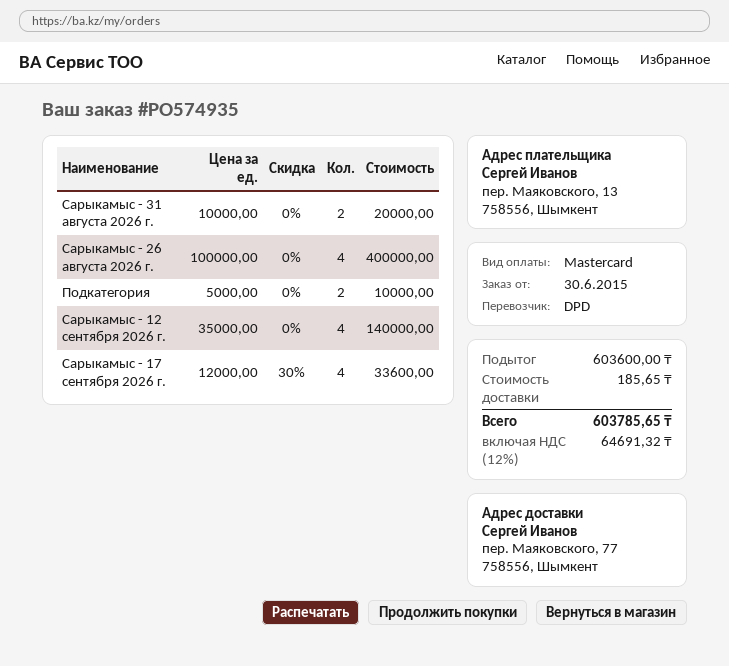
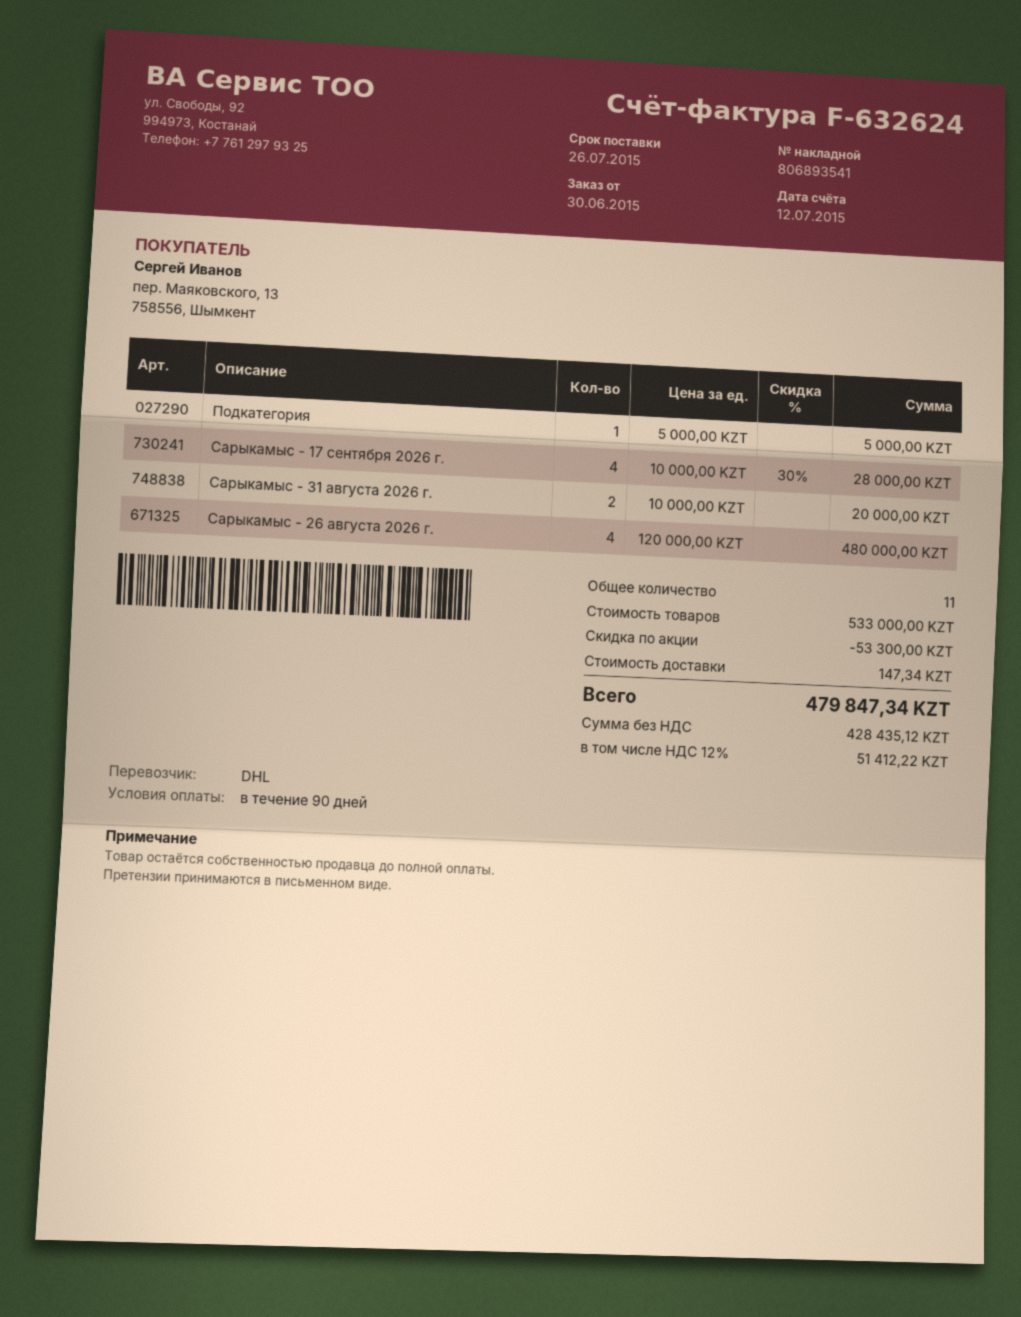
shipping method: DPD -> DHL
Сарыкамыс - 26 августа 2026 г.: 4 x 100000.00 = 400000.00 -> 4 x 120000.00 = 480000.00
Подкатегория: 2 x 5000.00 = 10000.00 -> 1 x 5000.00 = 5000.00
Сарыкамыс - 12 сентября 2026 г.: 4 x 35000.00 = 140000.00 -> none
Сарыкамыс - 17 сентября 2026 г.: 4 x 12000.00 - 30% = 33600.00 -> 4 x 10000.00 - 30% = 28000.00
subtotal: 603600.00 -> 533000.00
discount: none -> 53300.00
shipping: 185.65 -> 147.34
tax: 12% = 64691.32 -> 12% = 51412.22
total: 603785.65 -> 479847.34

